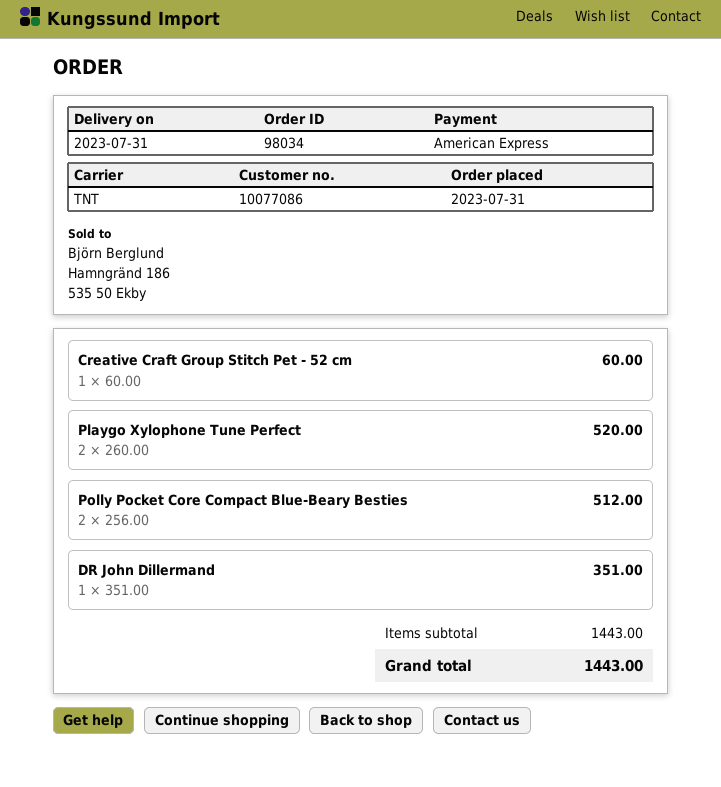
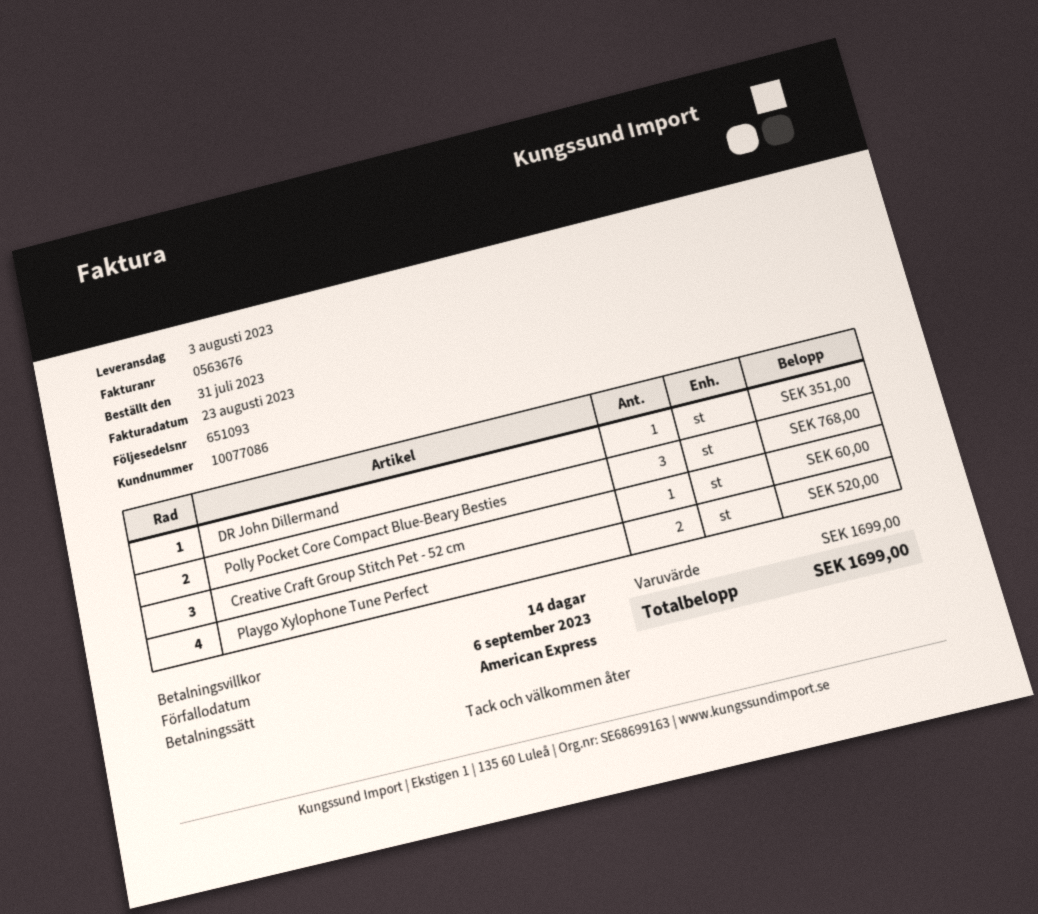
delivery date: 2023-07-31 -> 2023-08-03
Polly Pocket Core Compact Blue-Beary Besties: 2 for 512.00 -> 3 for 768.00
subtotal: 1443.00 -> 1699.00
total: 1443.00 -> 1699.00

